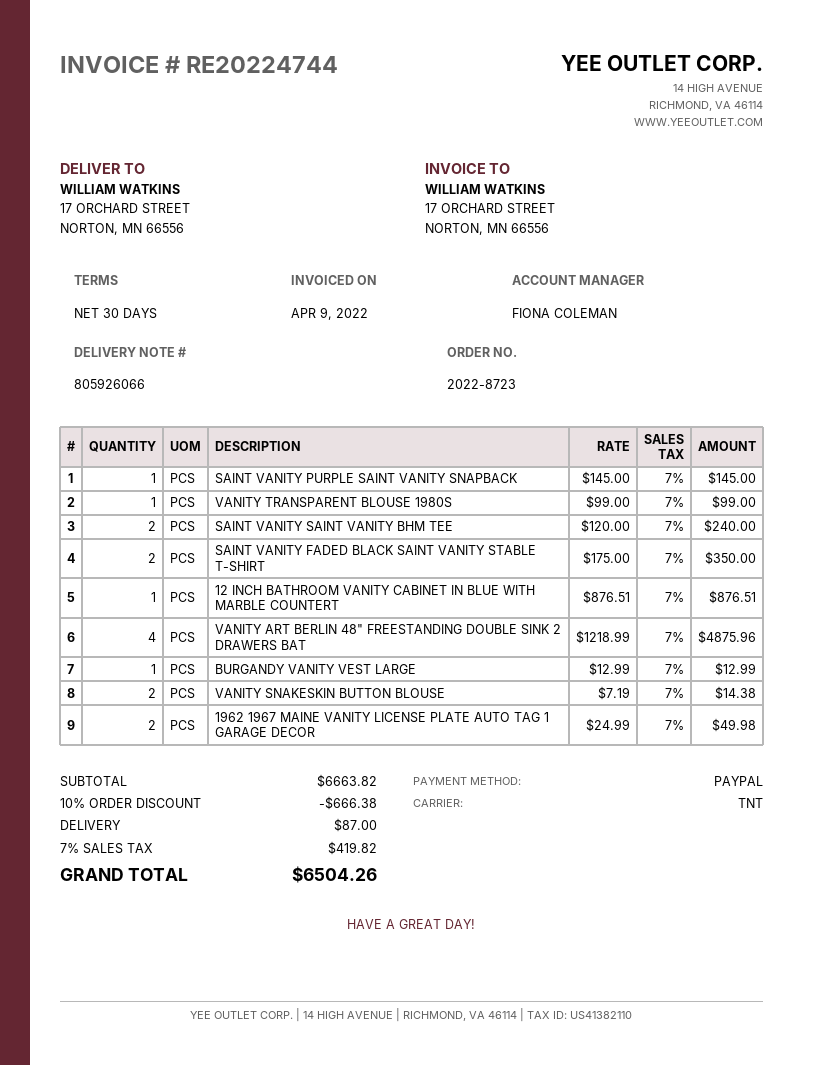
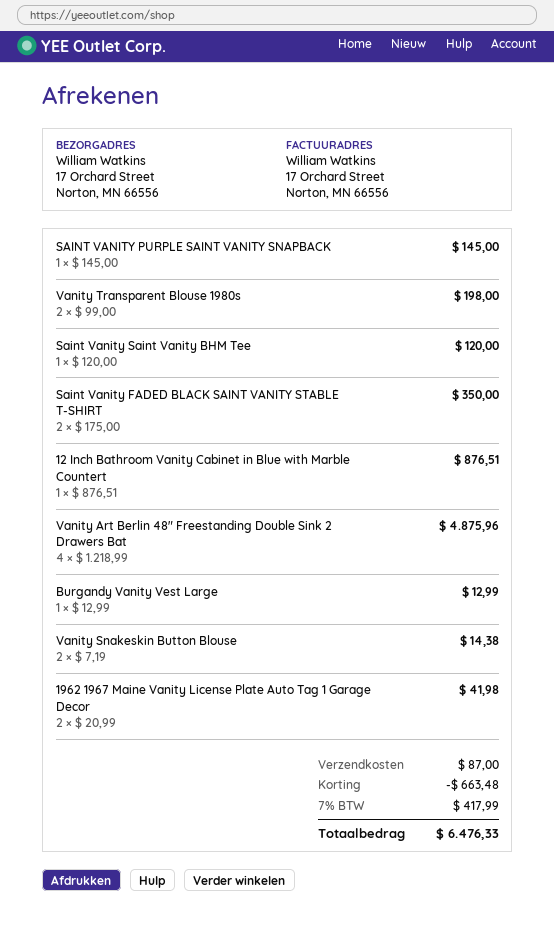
VANITY TRANSPARENT BLOUSE 1980S: 1 x 99.00 = 99.00 -> 2 x 99.00 = 198.00
SAINT VANITY SAINT VANITY BHM TEE: 2 x 120.00 = 240.00 -> 1 x 120.00 = 120.00
1962 1967 MAINE VANITY LICENSE PLATE AUTO TAG 1 GARAGE DECOR: 2 x 24.99 = 49.98 -> 2 x 20.99 = 41.98
discount: 666.38 -> 663.48
tax: 7% = 419.82 -> 7% = 417.99
total: 6504.26 -> 6476.33

